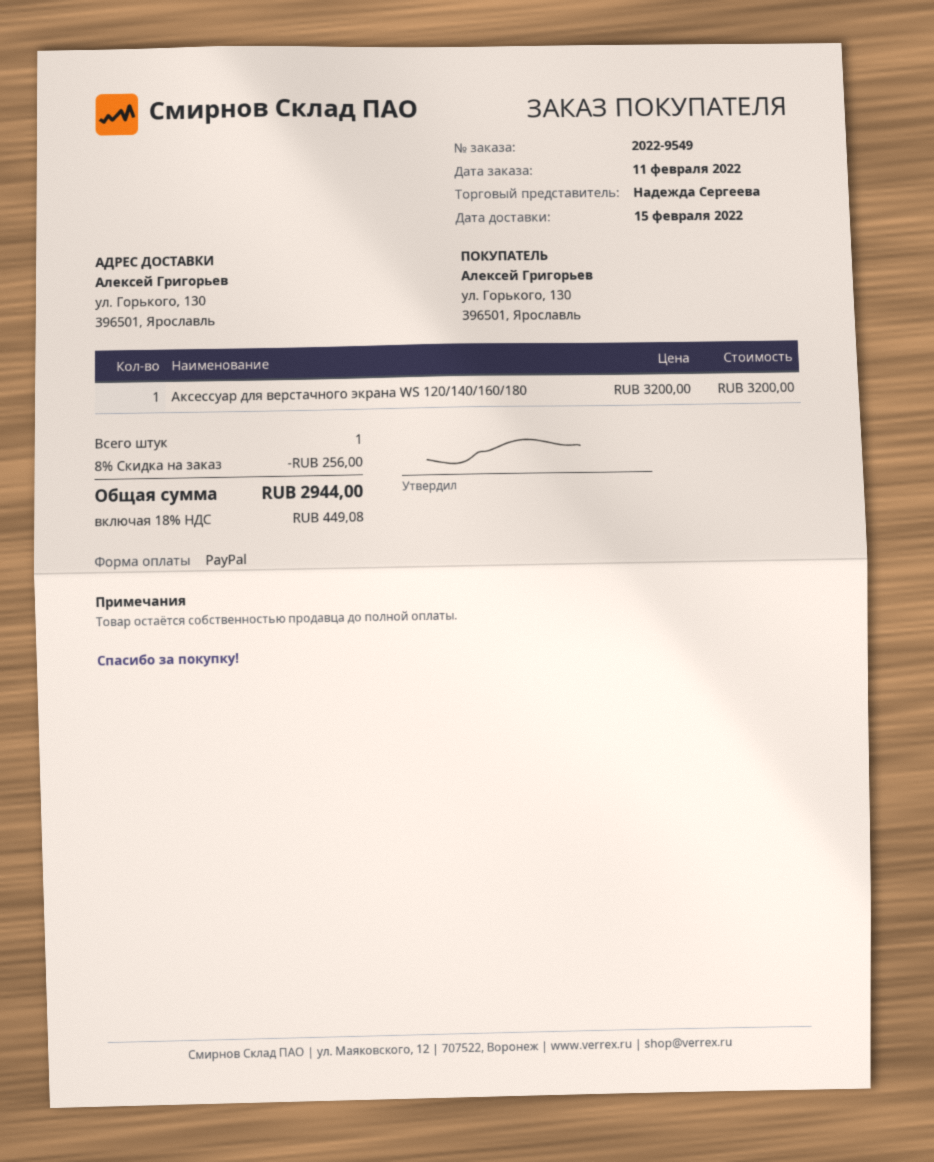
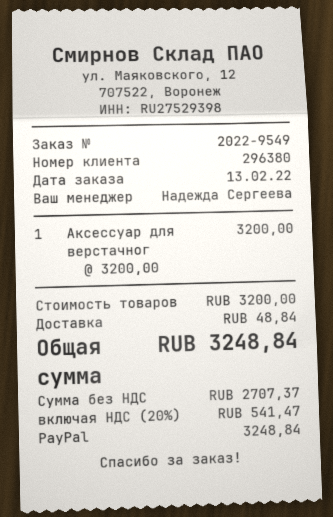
order date: 2022-02-11 -> 2022-02-13
discount: 8% = 256.00 -> none
shipping: none -> 48.84
tax: 18% = 449.08 -> 20% = 541.47
total: 2944.00 -> 3248.84

